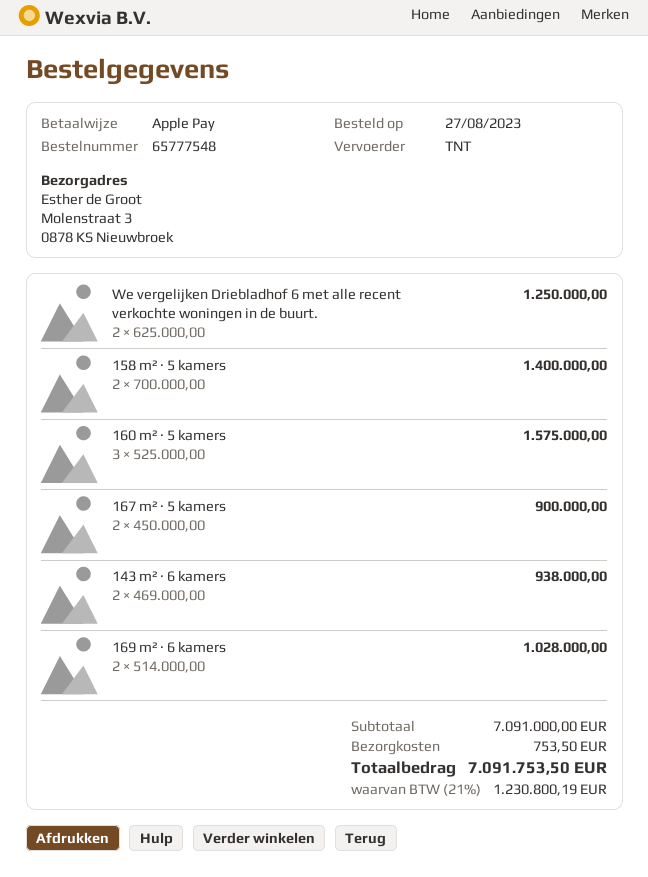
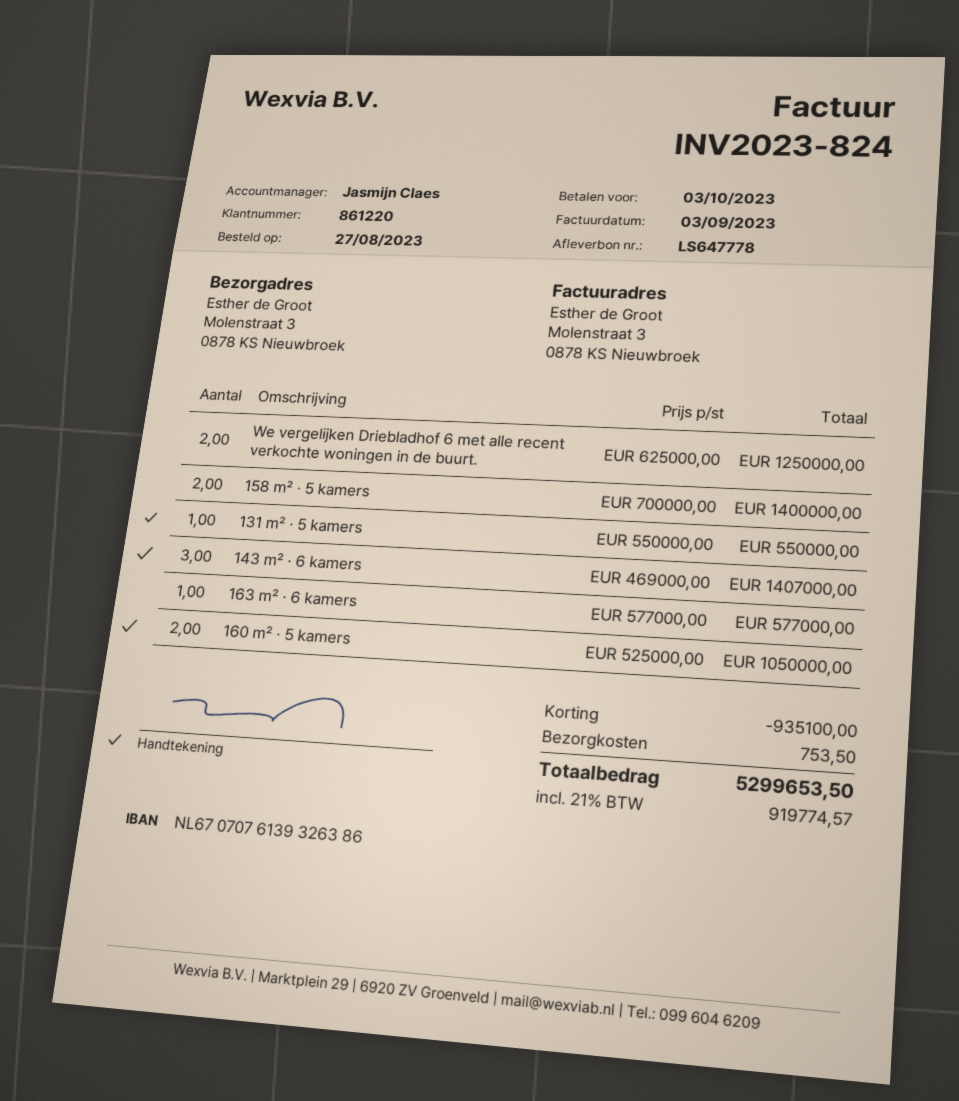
160 m² · 5 kamers: 3 x 525000.00 = 1575000.00 -> 2 x 525000.00 = 1050000.00
167 m² · 5 kamers: 2 x 450000.00 = 900000.00 -> none
143 m² · 6 kamers: 2 x 469000.00 = 938000.00 -> 3 x 469000.00 = 1407000.00
169 m² · 6 kamers: 2 x 514000.00 = 1028000.00 -> none
131 m² · 5 kamers: none -> 1 x 550000.00 = 550000.00
163 m² · 6 kamers: none -> 1 x 577000.00 = 577000.00
discount: none -> 935100.00
tax: 21% = 1230800.19 -> 21% = 919774.57
total: 7091753.50 -> 5299653.50

